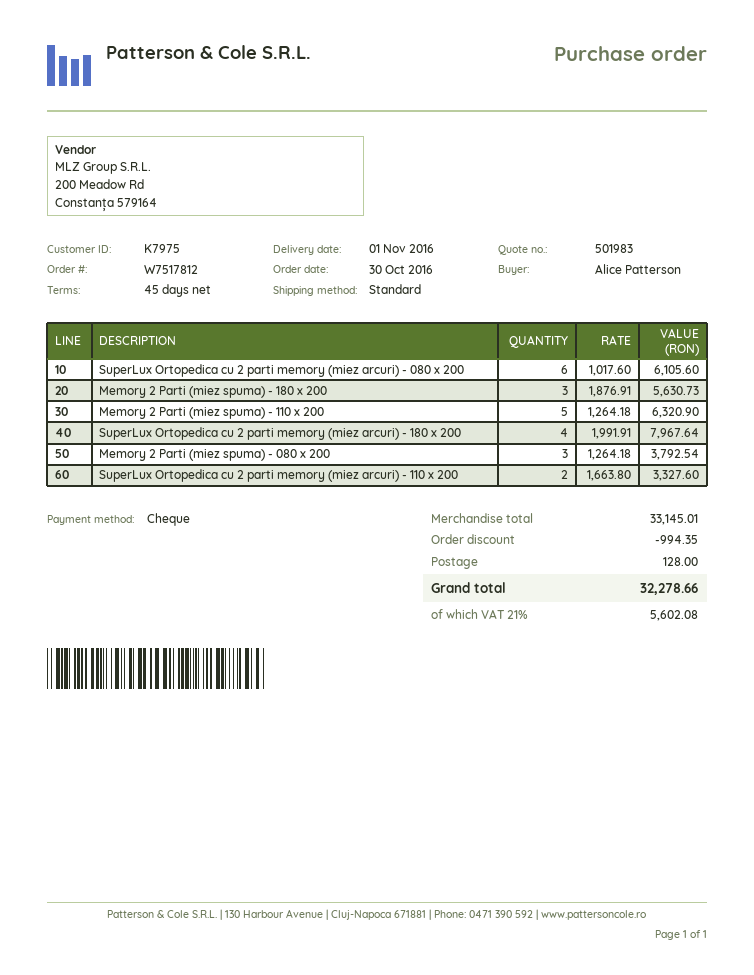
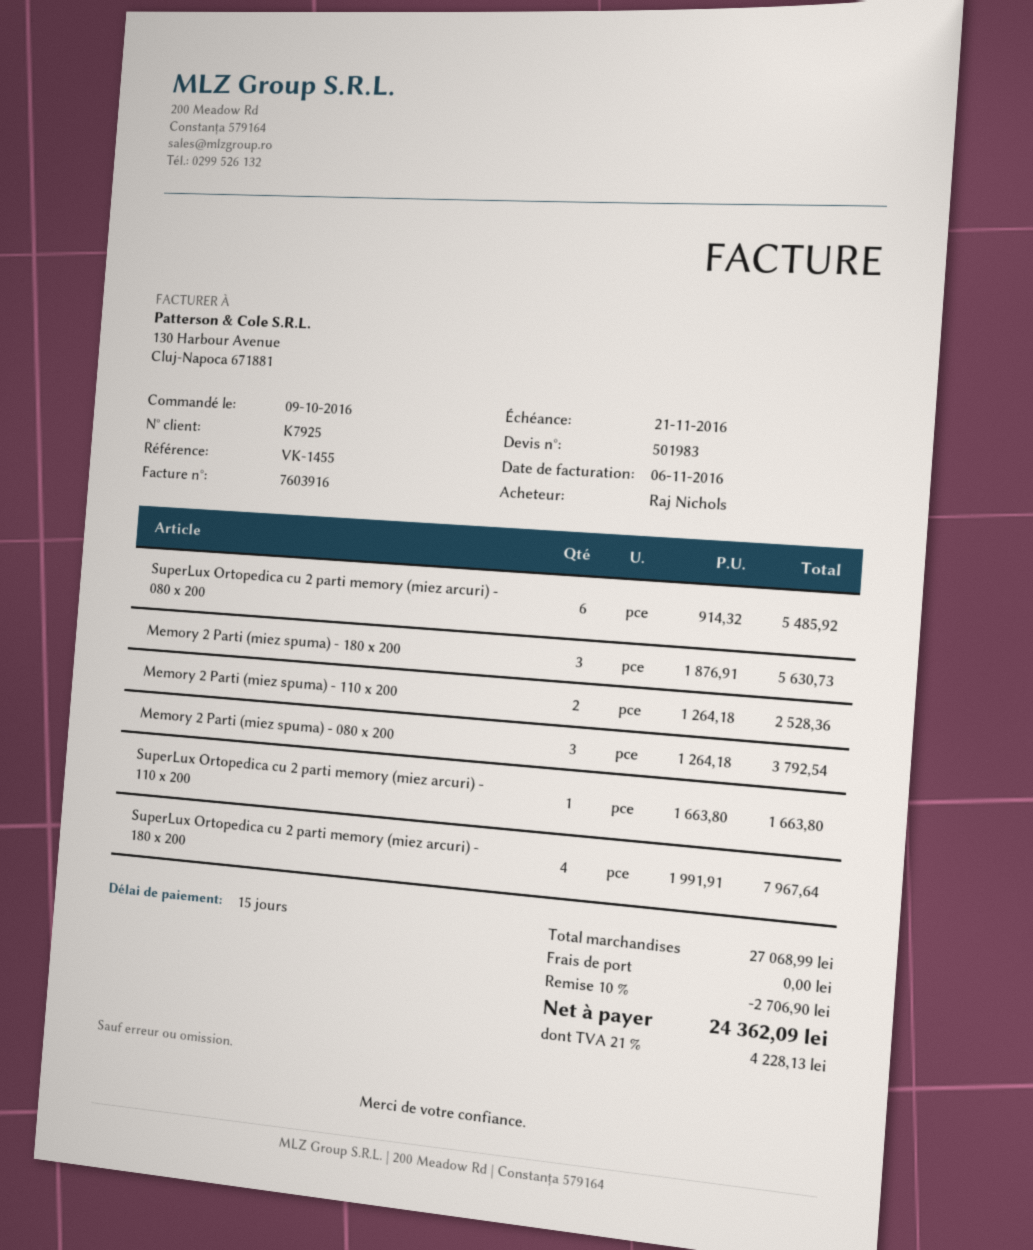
order date: 2016-10-30 -> 2016-10-09
payment terms: 45 days -> 15 days
customer number: K7975 -> K7925
ordered by: Alice Patterson -> Raj Nichols
SuperLux Ortopedica cu 2 parti memory (miez arcuri) - 080 x 200: 6 x 1017.60 = 6105.60 -> 6 x 914.32 = 5485.92
Memory 2 Parti (miez spuma) - 110 x 200: 5 x 1264.18 = 6320.90 -> 2 x 1264.18 = 2528.36
SuperLux Ortopedica cu 2 parti memory (miez arcuri) - 110 x 200: 2 x 1663.80 = 3327.60 -> 1 x 1663.80 = 1663.80
subtotal: 33145.01 -> 27068.99
discount: 994.35 -> 2706.90
shipping: 128.00 -> 0.00
tax: 21% = 5602.08 -> 21% = 4228.13
total: 32278.66 -> 24362.09

